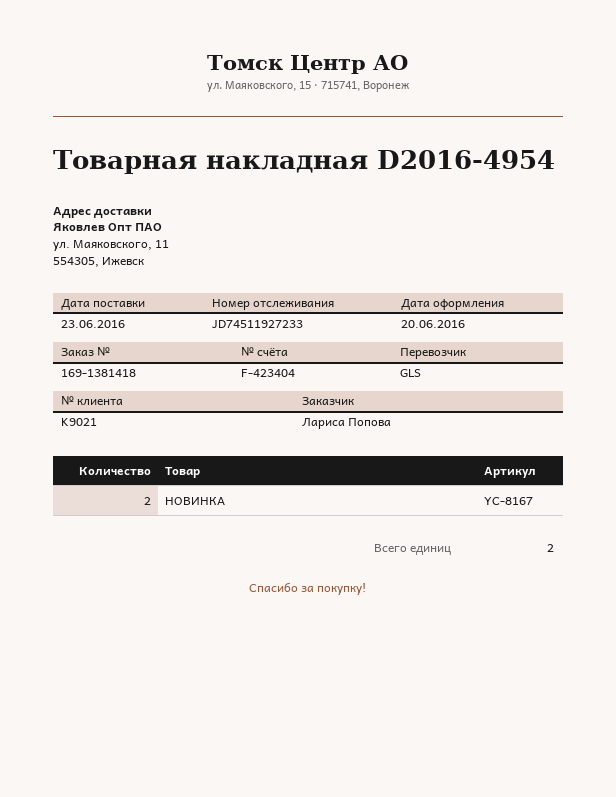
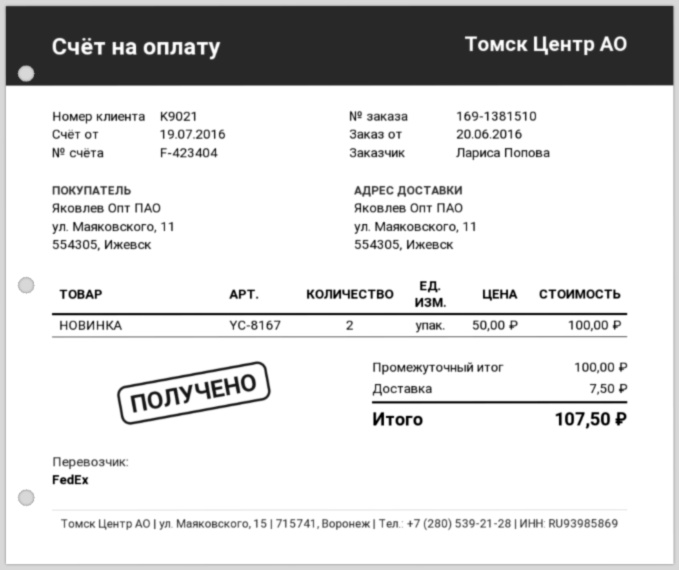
order number: 169-1381418 -> 169-1381510
shipping method: GLS -> FedEx

